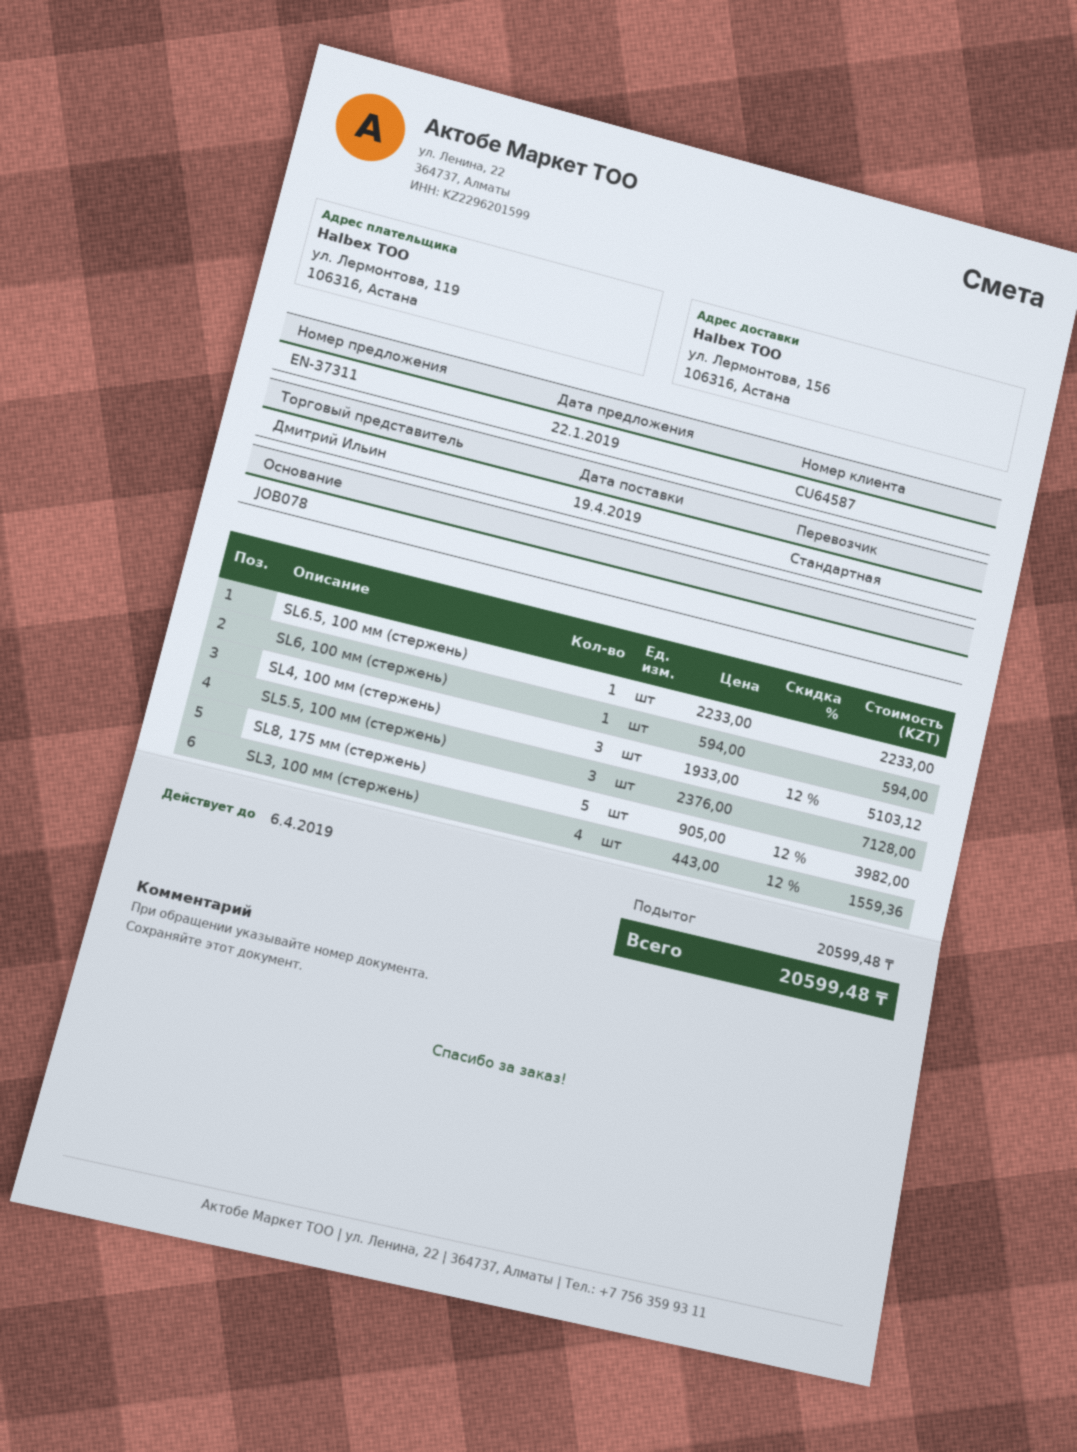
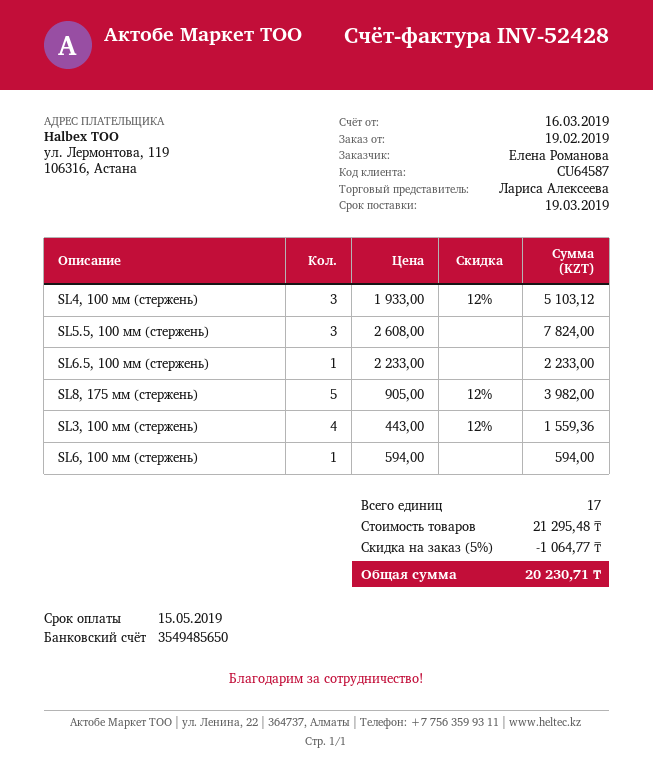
delivery date: 2019-04-19 -> 2019-03-19
sales rep: Дмитрий Ильин -> Лариса Алексеева
SL5.5, 100 мм (стержень): 3 x 2376.00 = 7128.00 -> 3 x 2608.00 = 7824.00
subtotal: 20599.48 -> 21295.48
discount: none -> 5% = 1064.77
total: 20599.48 -> 20230.71

